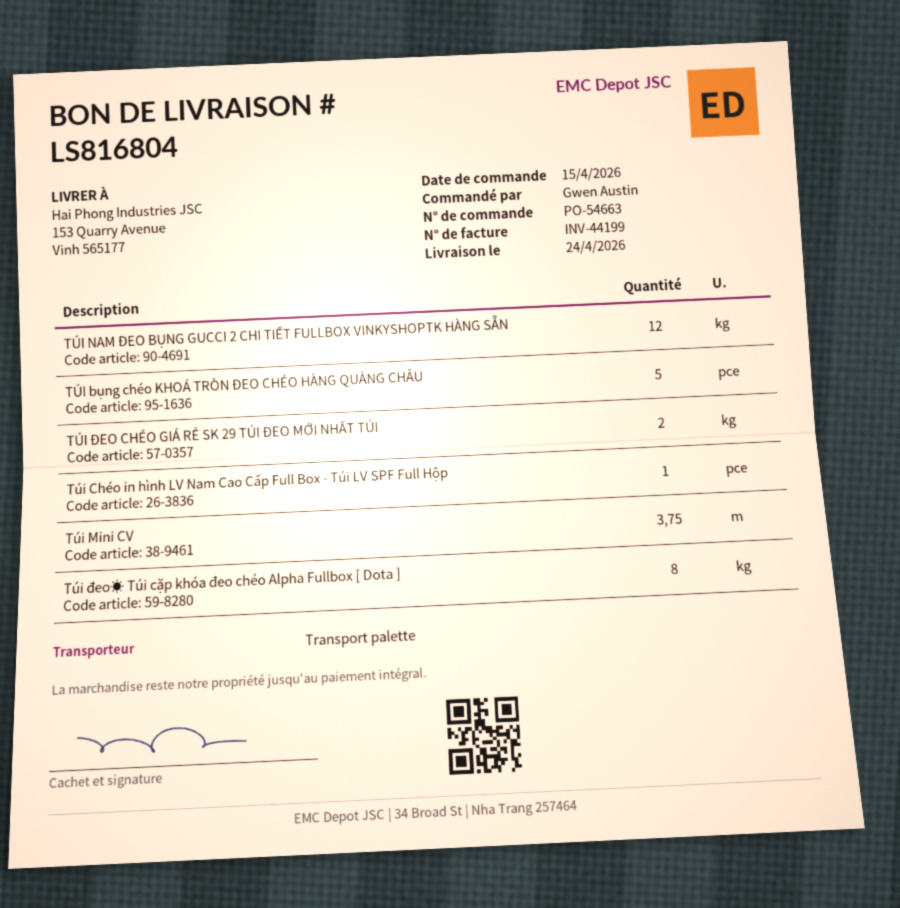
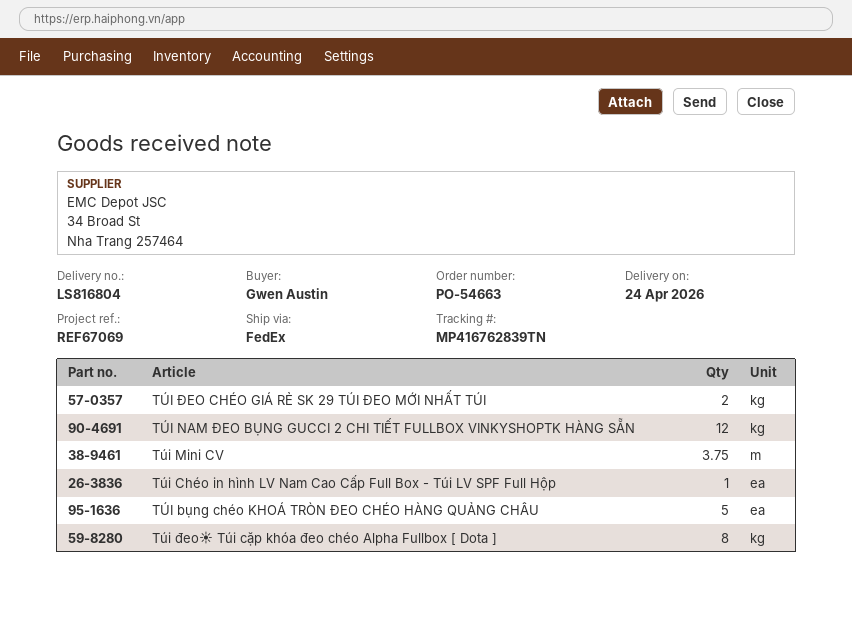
shipping method: pallet freight -> FedEx

